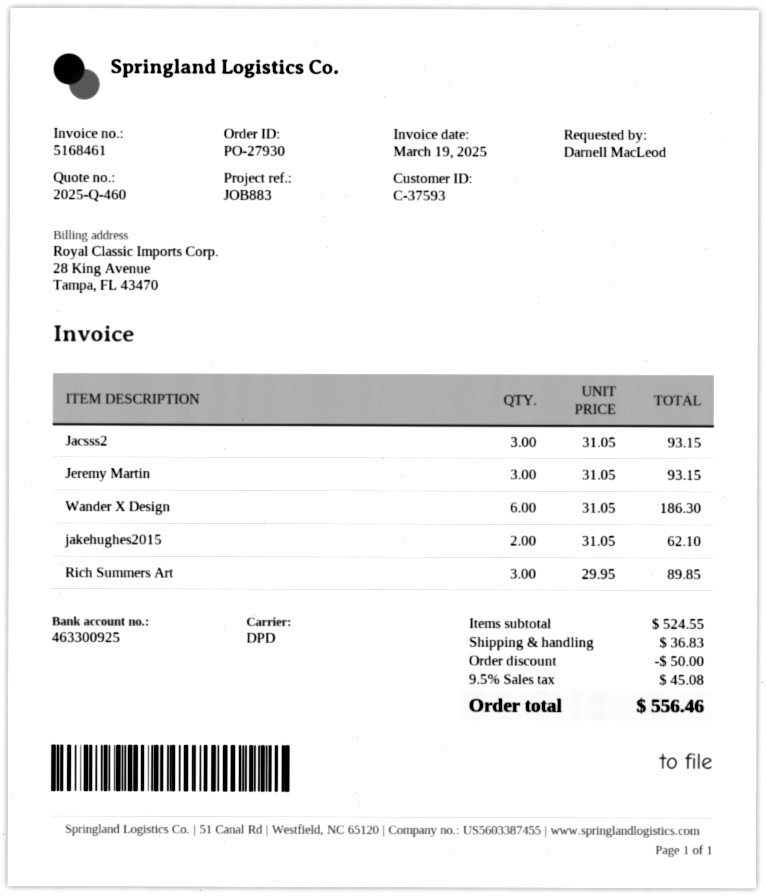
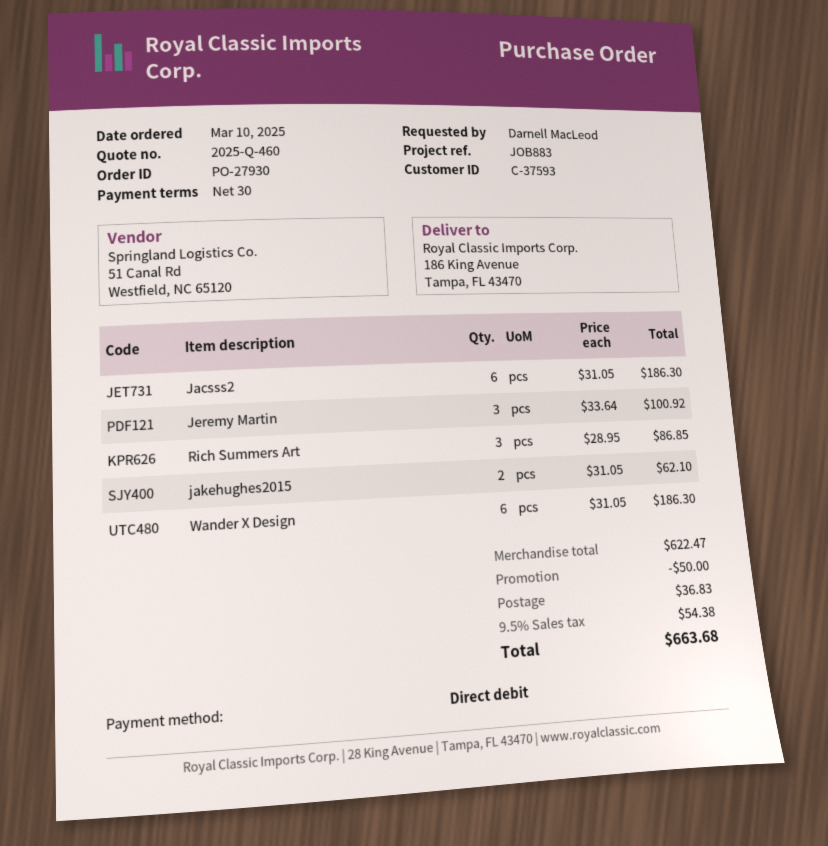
Jacsss2: 3 x 31.05 = 93.15 -> 6 x 31.05 = 186.30
Jeremy Martin: 3 x 31.05 = 93.15 -> 3 x 33.64 = 100.92
Rich Summers Art: 3 x 29.95 = 89.85 -> 3 x 28.95 = 86.85
subtotal: 524.55 -> 622.47
tax: 9.5% = 45.08 -> 9.5% = 54.38
total: 556.46 -> 663.68

